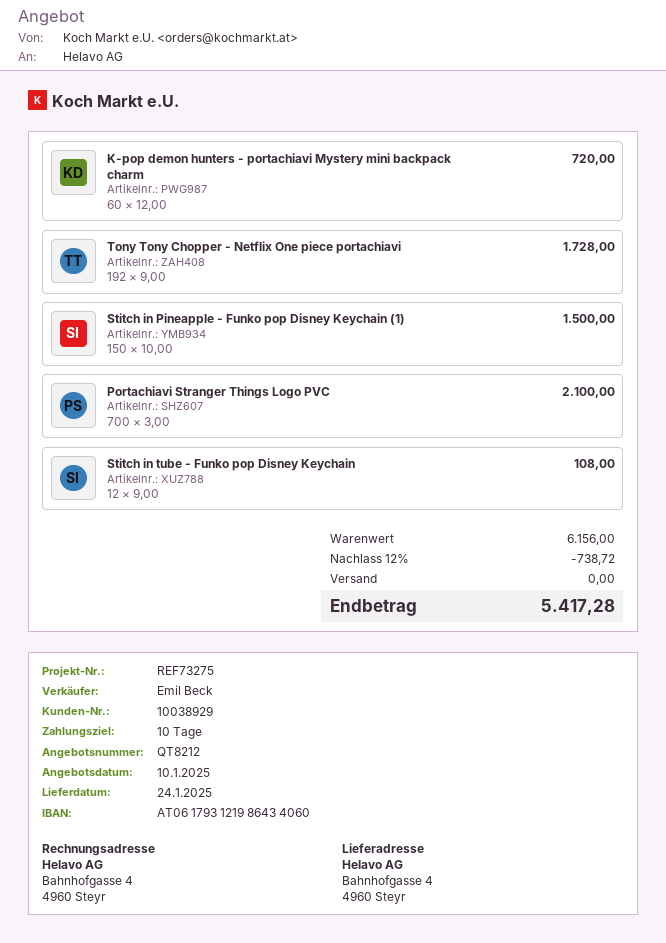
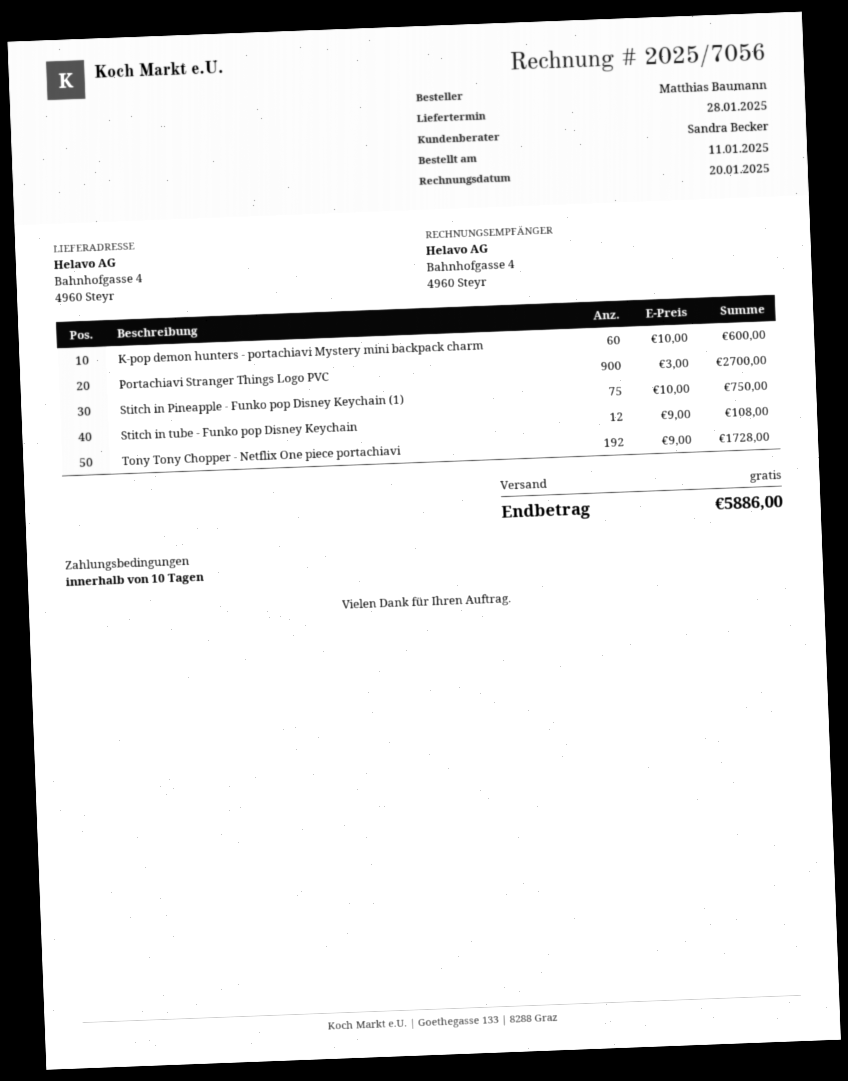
delivery date: 2025-01-24 -> 2025-01-28
sales rep: Emil Beck -> Sandra Becker
K-pop demon hunters - portachiavi Mystery mini backpack charm: 60 x 12.00 = 720.00 -> 60 x 10.00 = 600.00
Stitch in Pineapple - Funko pop Disney Keychain (1): 150 x 10.00 = 1500.00 -> 75 x 10.00 = 750.00
Portachiavi Stranger Things Logo PVC: 700 x 3.00 = 2100.00 -> 900 x 3.00 = 2700.00
discount: 12% = 738.72 -> none
total: 5417.28 -> 5886.00

